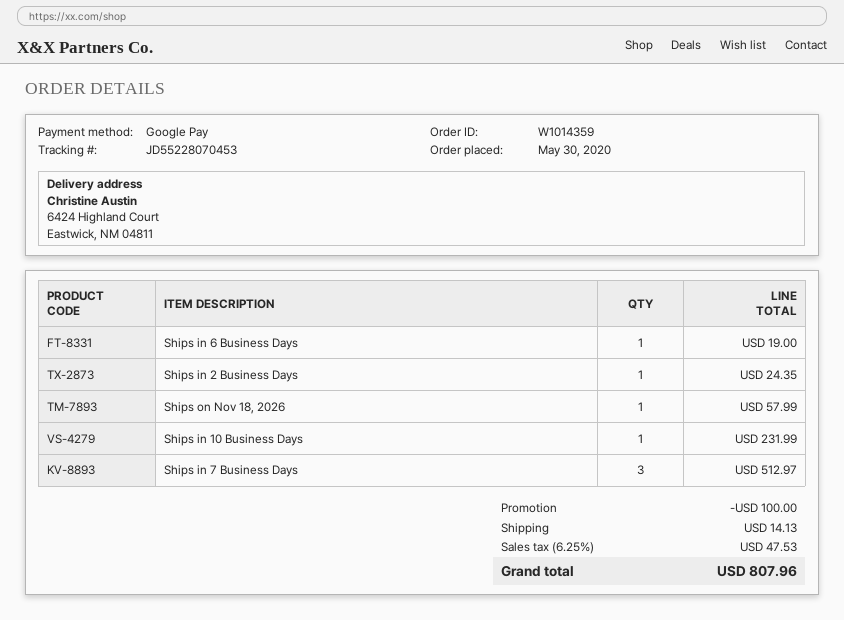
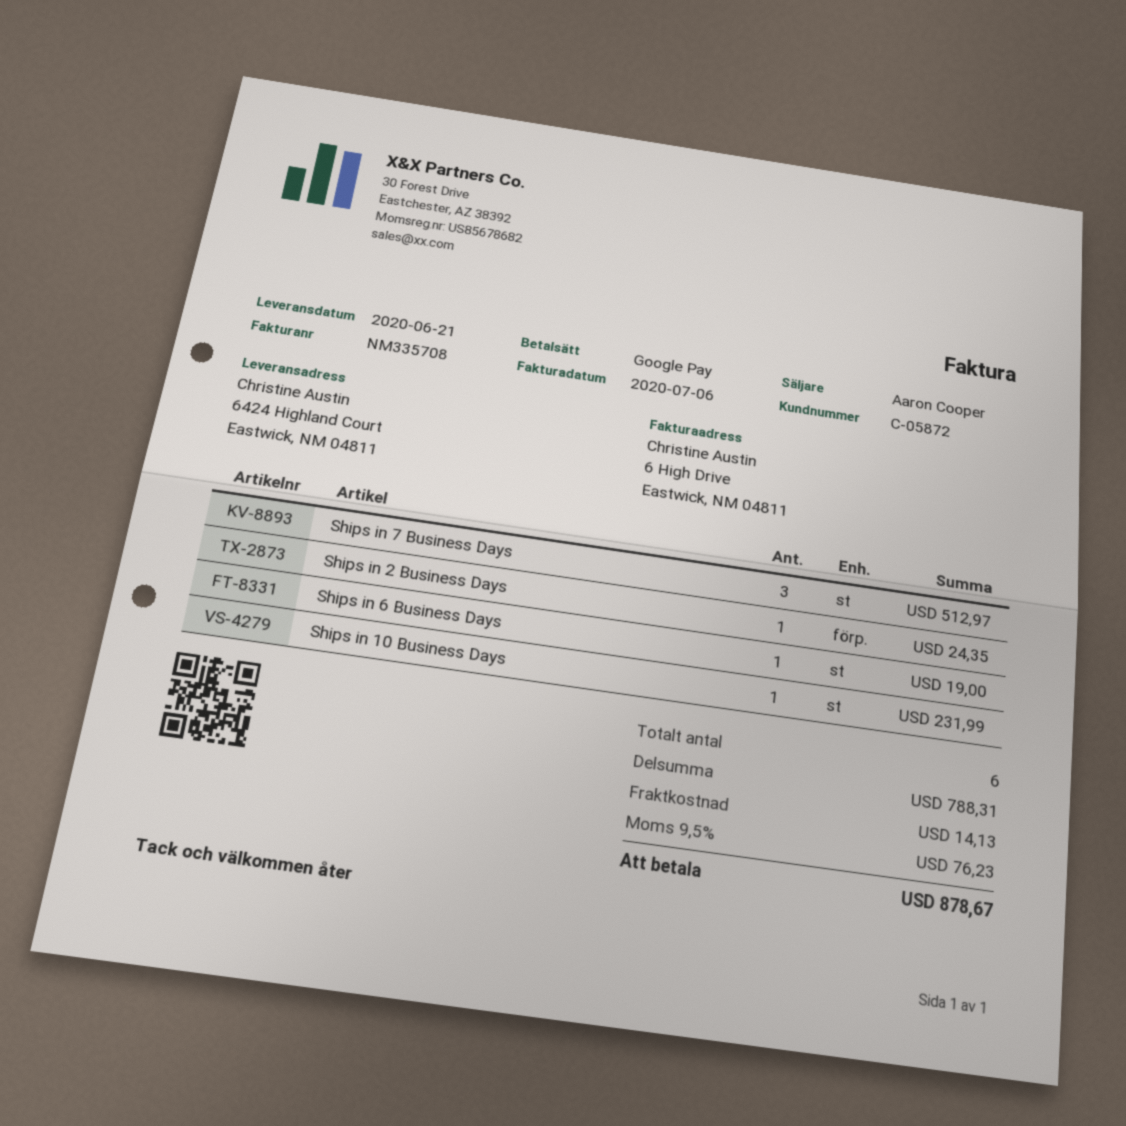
Ships on Nov 18, 2026: 1 for 57.99 -> none
discount: 100.00 -> none
tax: 6.25% = 47.53 -> 9.5% = 76.23
total: 807.96 -> 878.67

